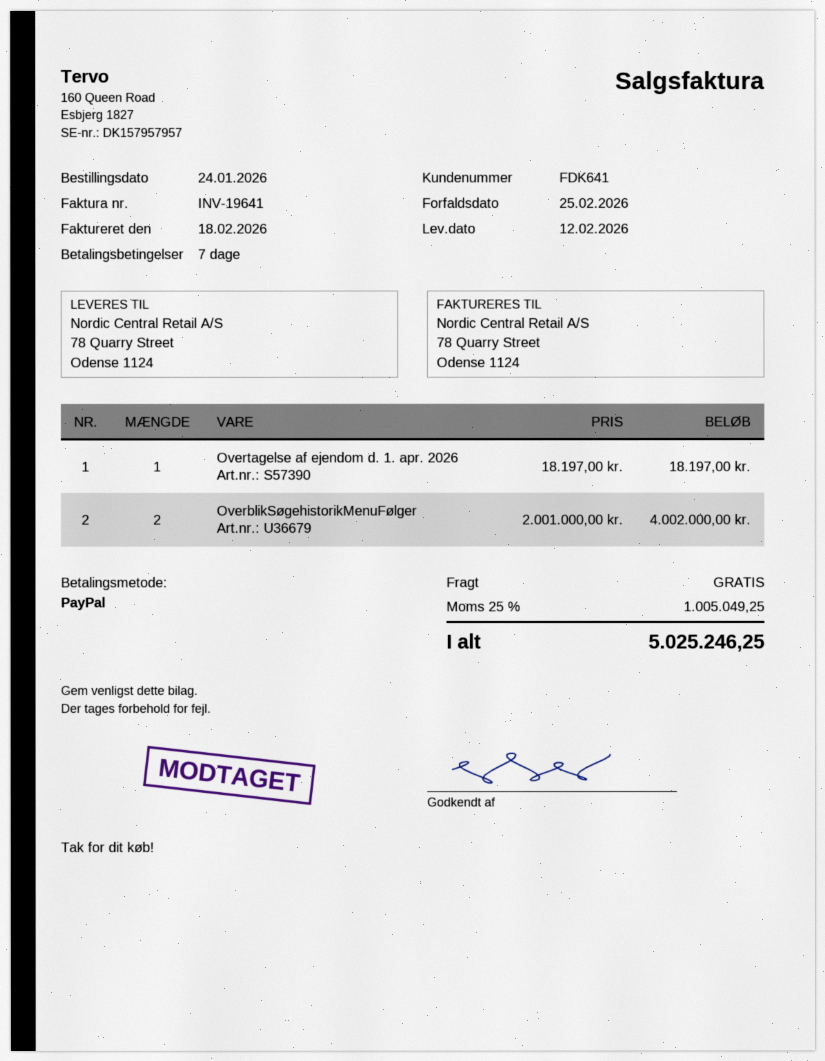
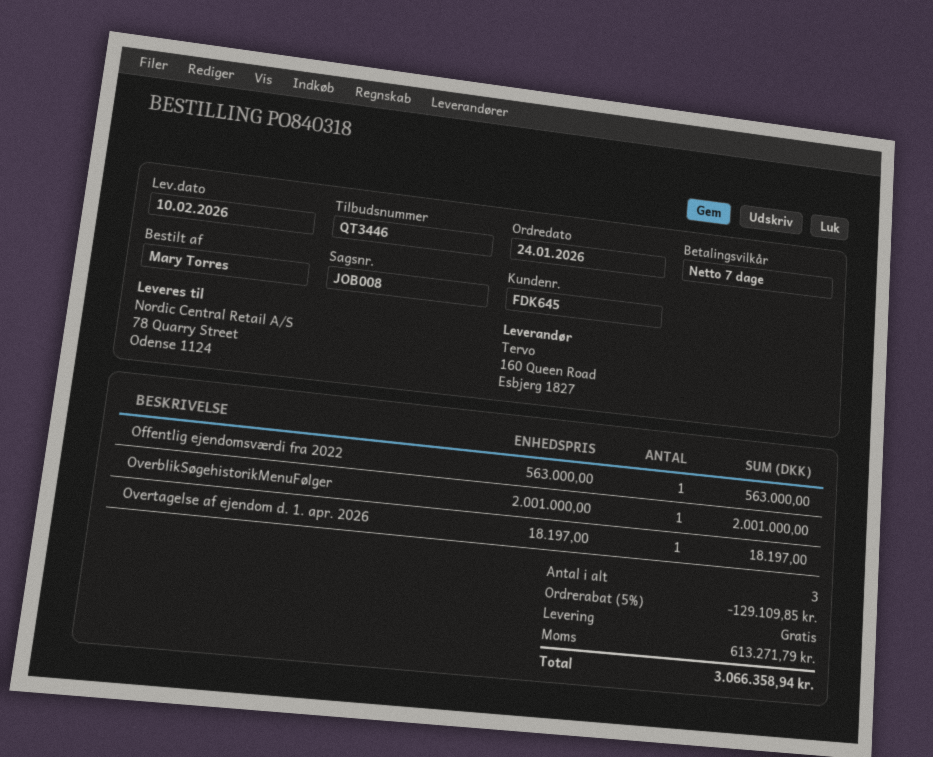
delivery date: 2026-02-12 -> 2026-02-10
customer number: FDK641 -> FDK645
OverblikSøgehistorikMenuFølger: 2 x 2001000.00 = 4002000.00 -> 1 x 2001000.00 = 2001000.00
Offentlig ejendomsværdi fra 2022: none -> 1 x 563000.00 = 563000.00
discount: none -> 5% = 129109.85
tax: 1005049.25 -> 613271.79
total: 5025246.25 -> 3066358.94

